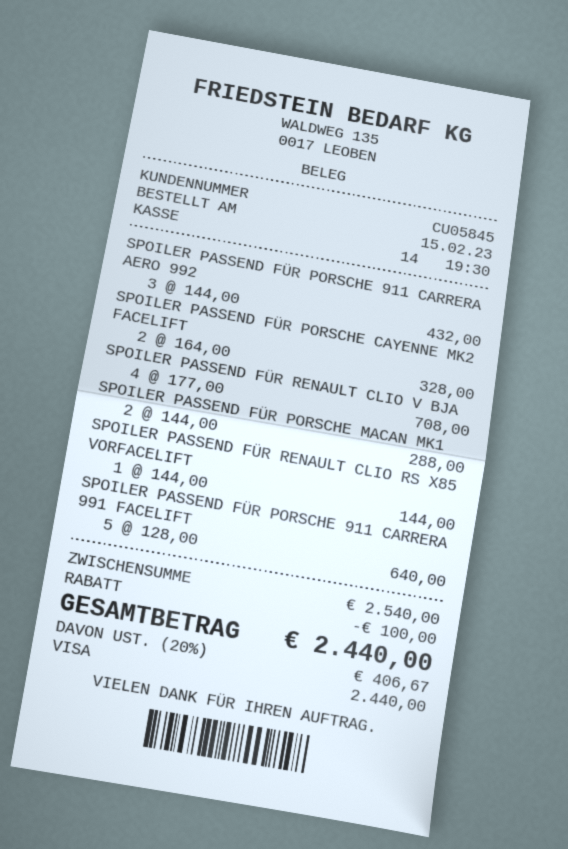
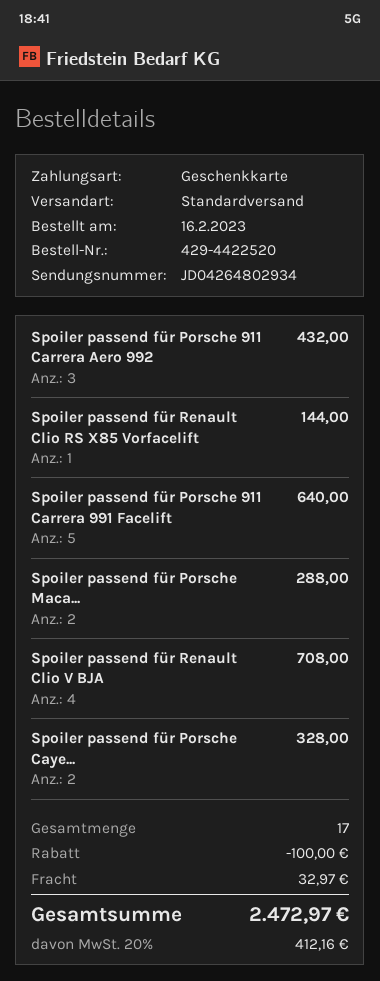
order date: 2023-02-15 -> 2023-02-16
payment method: Visa -> gift card
shipping: none -> 32.97
tax: 20% = 406.67 -> 20% = 412.16
total: 2440.00 -> 2472.97

